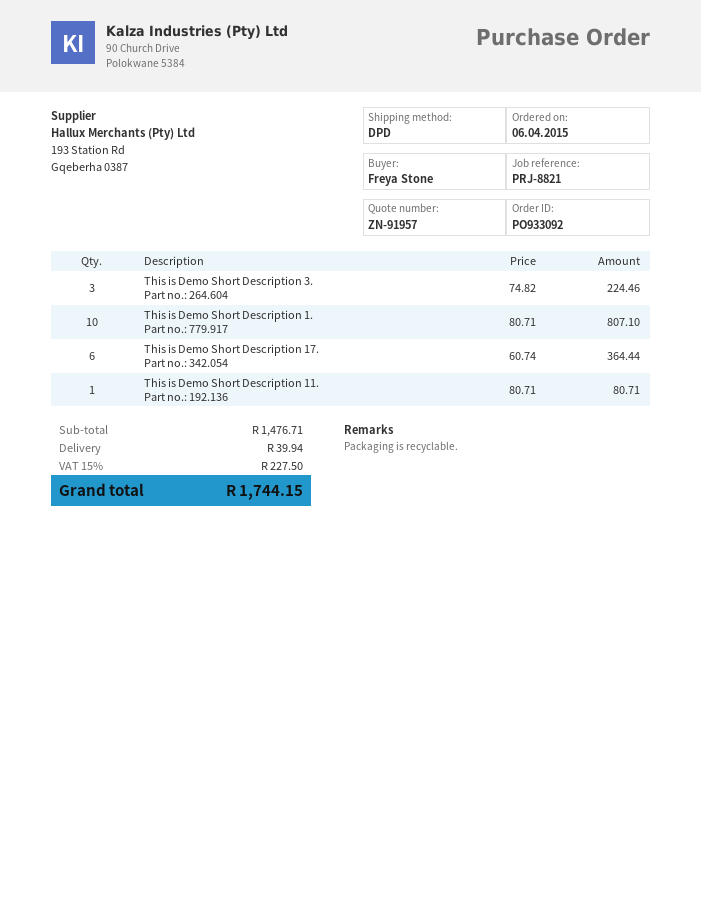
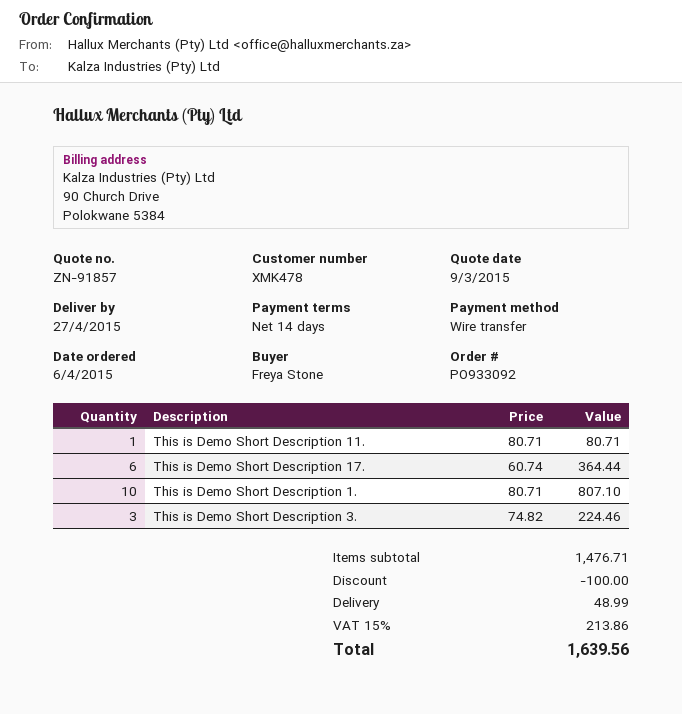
quote number: ZN-91957 -> ZN-91857
discount: none -> 100.00
shipping: 39.94 -> 48.99
tax: 15% = 227.50 -> 15% = 213.86
total: 1744.15 -> 1639.56

